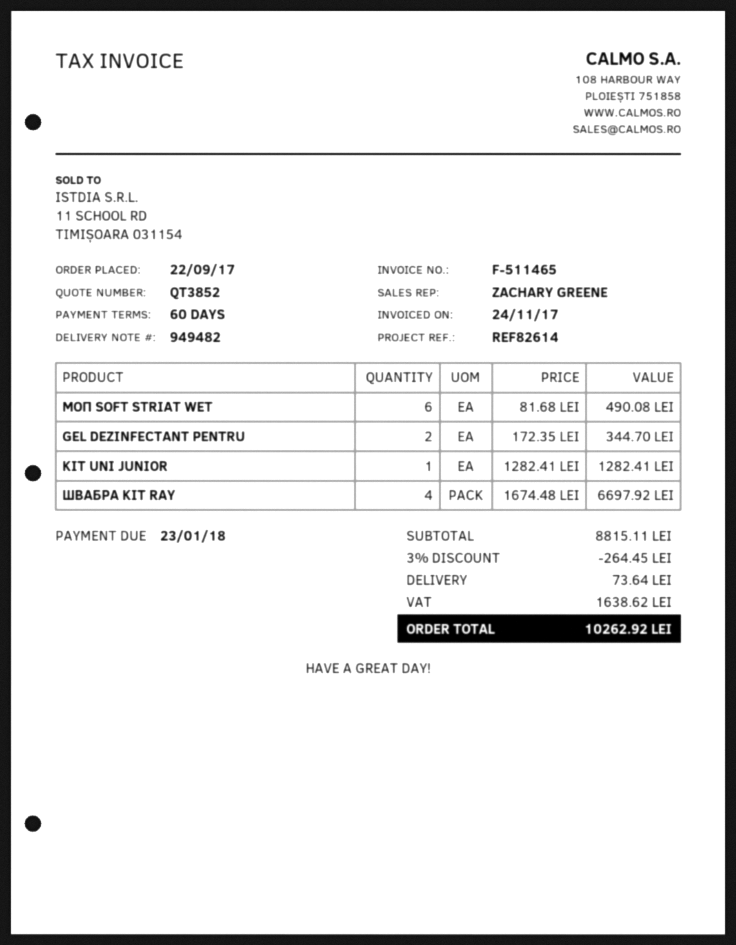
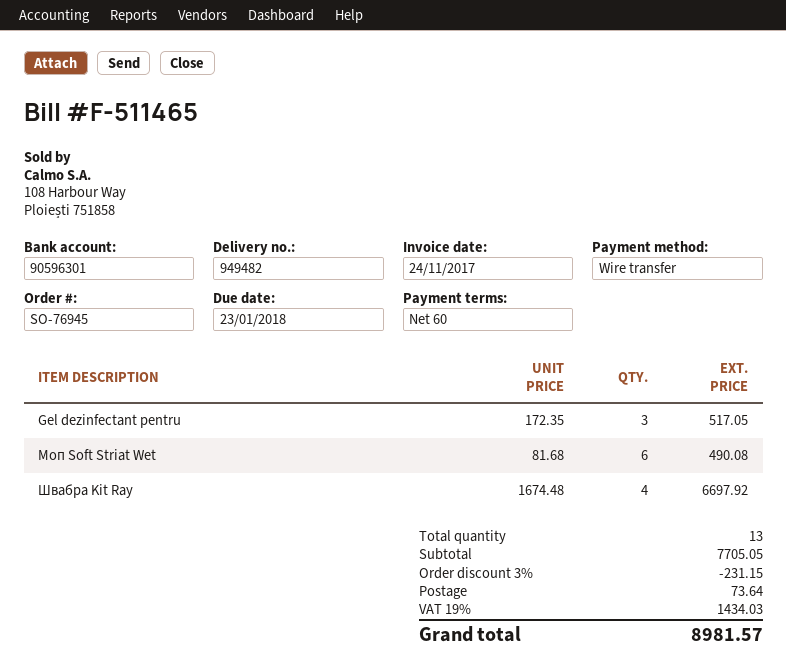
GEL DEZINFECTANT PENTRU: 2 x 172.35 = 344.70 -> 3 x 172.35 = 517.05
KIT UNI JUNIOR: 1 x 1282.41 = 1282.41 -> none
subtotal: 8815.11 -> 7705.05
discount: 3% = 264.45 -> 3% = 231.15
tax: 1638.62 -> 1434.03
total: 10262.92 -> 8981.57

